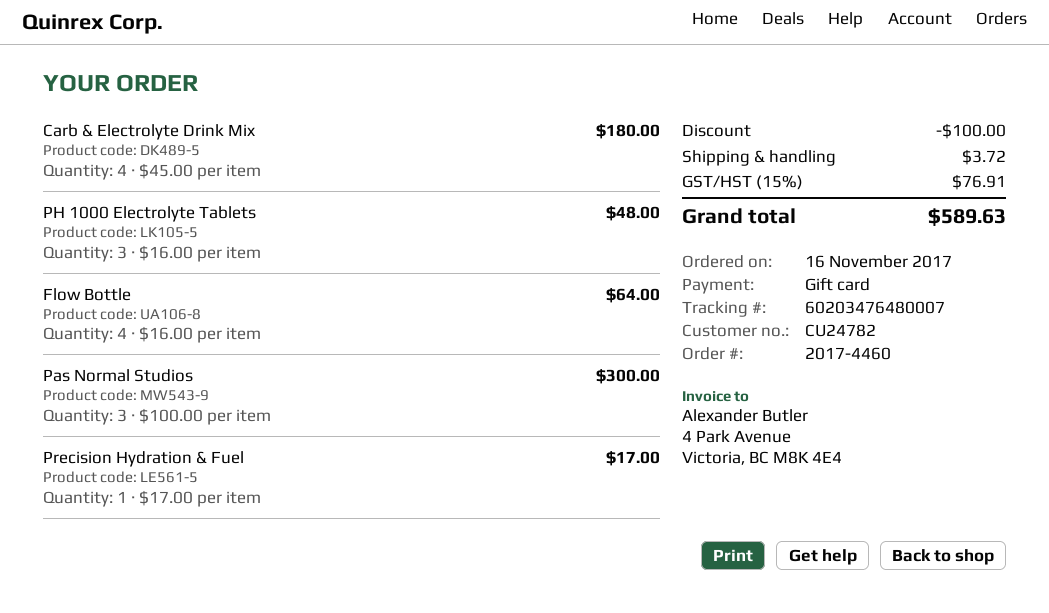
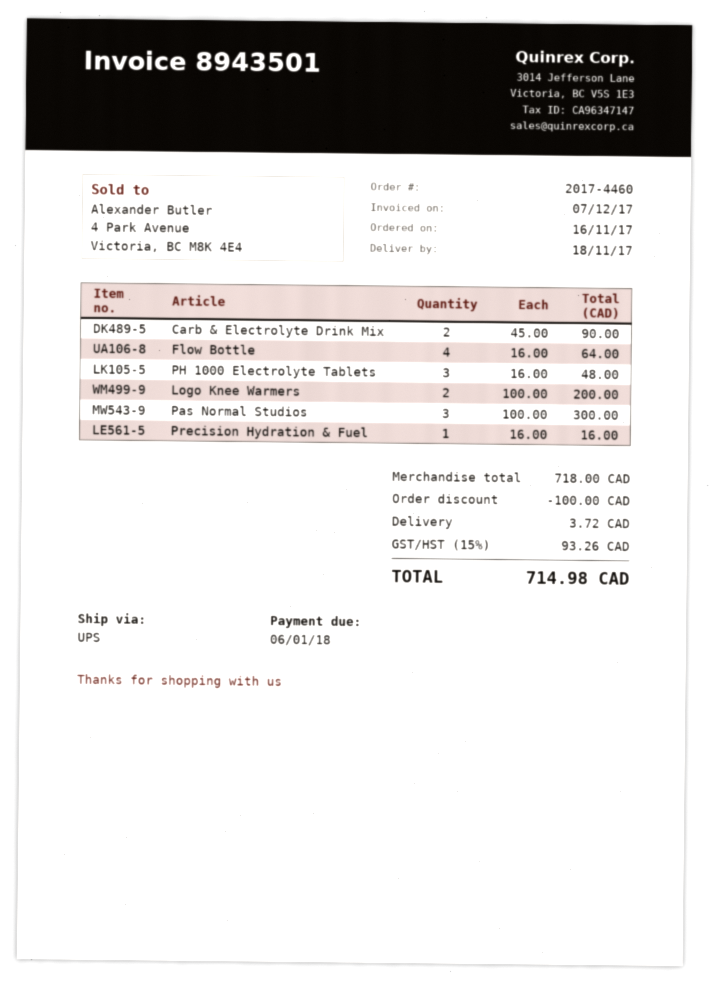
Carb & Electrolyte Drink Mix: 4 x 45.00 = 180.00 -> 2 x 45.00 = 90.00
Precision Hydration & Fuel: 1 x 17.00 = 17.00 -> 1 x 16.00 = 16.00
Logo Knee Warmers: none -> 2 x 100.00 = 200.00
tax: 15% = 76.91 -> 15% = 93.26
total: 589.63 -> 714.98

